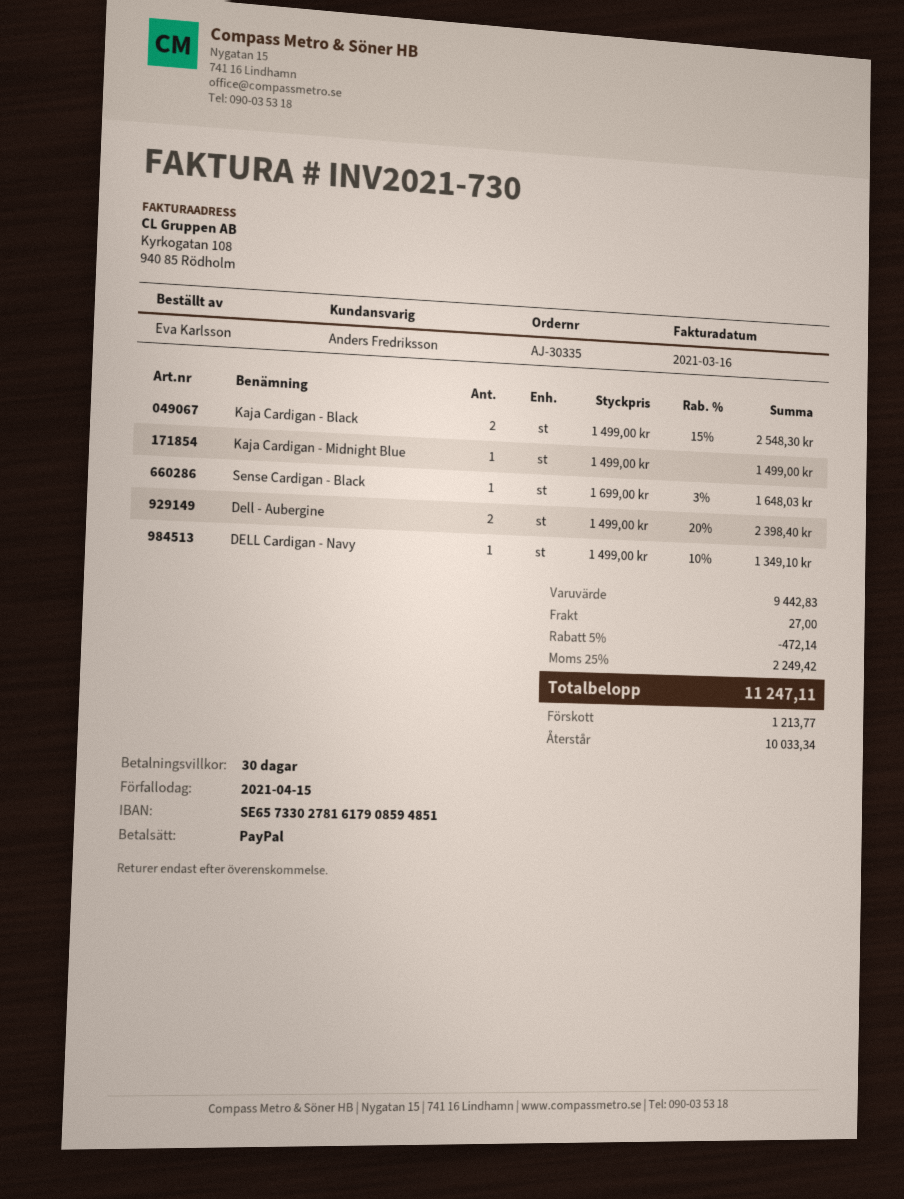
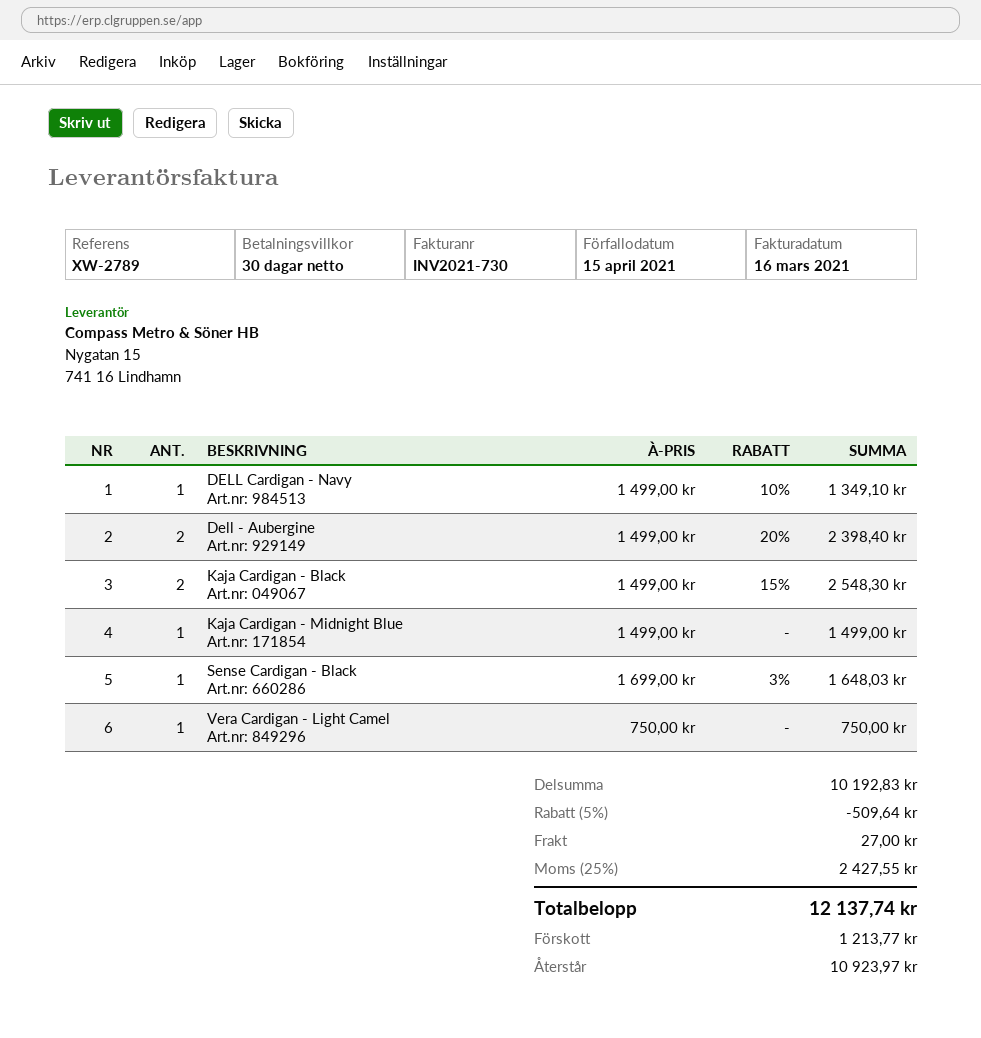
Vera Cardigan - Light Camel: none -> 1 x 750.00 = 750.00
subtotal: 9442.83 -> 10192.83
discount: 5% = 472.14 -> 5% = 509.64
tax: 25% = 2249.42 -> 25% = 2427.55
total: 11247.11 -> 12137.74
balance: 10033.34 -> 10923.97

